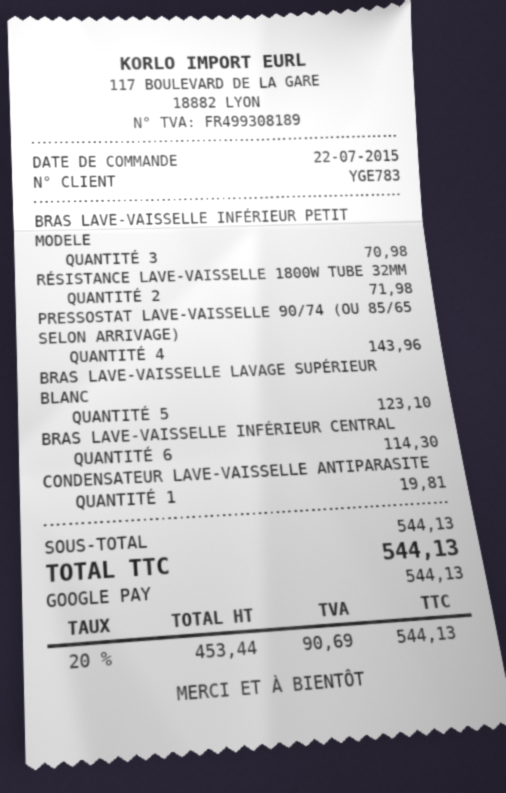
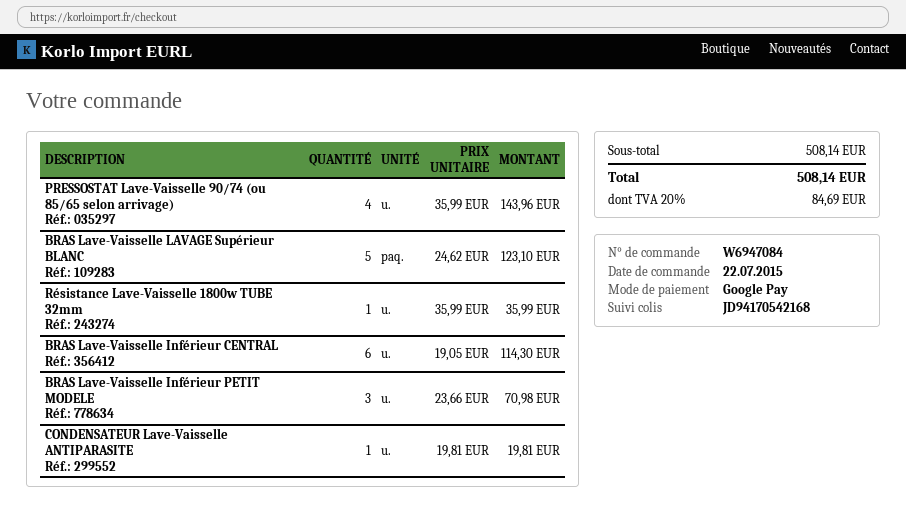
RÉSISTANCE LAVE-VAISSELLE 1800W TUBE 32MM: 2 for 71.98 -> 1 for 35.99
subtotal: 544.13 -> 508.14
tax: 20% = 90.69 -> 20% = 84.69
total: 544.13 -> 508.14

